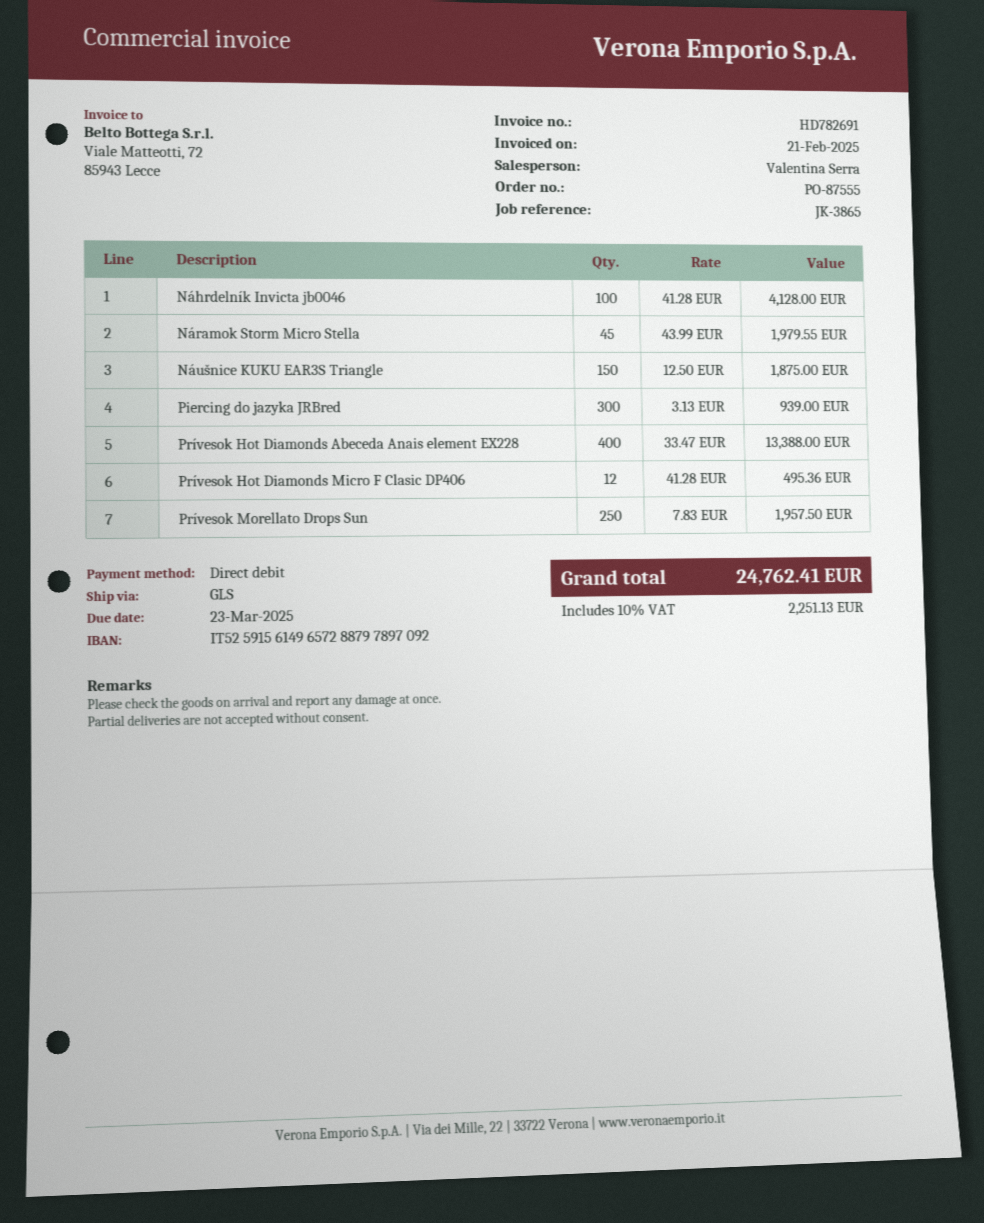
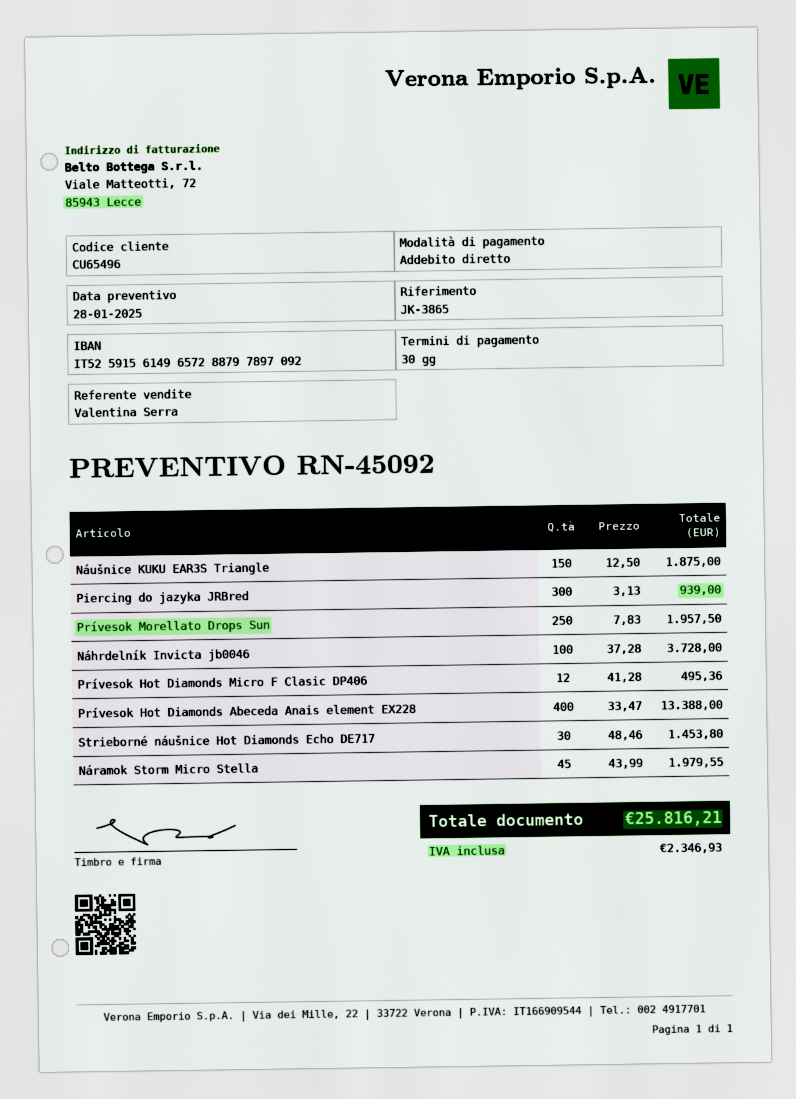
Náhrdelník Invicta jb0046: 100 x 41.28 = 4128.00 -> 100 x 37.28 = 3728.00
Strieborné náušnice Hot Diamonds Echo DE717: none -> 30 x 48.46 = 1453.80
tax: 2251.13 -> 2346.93
total: 24762.41 -> 25816.21

